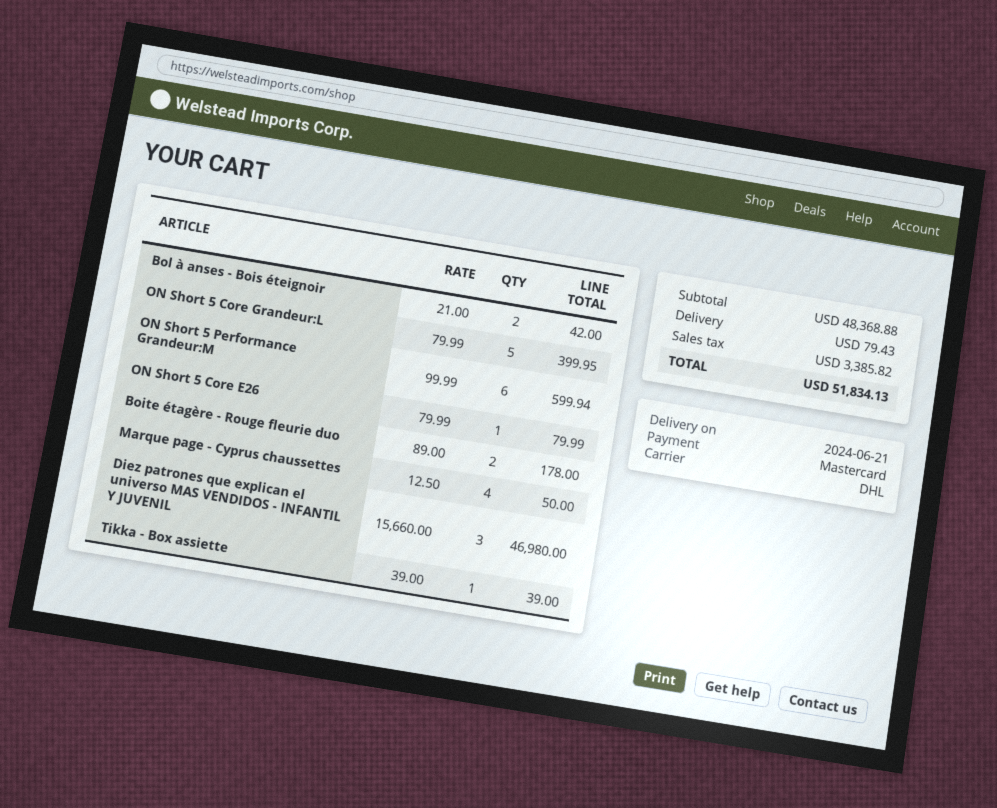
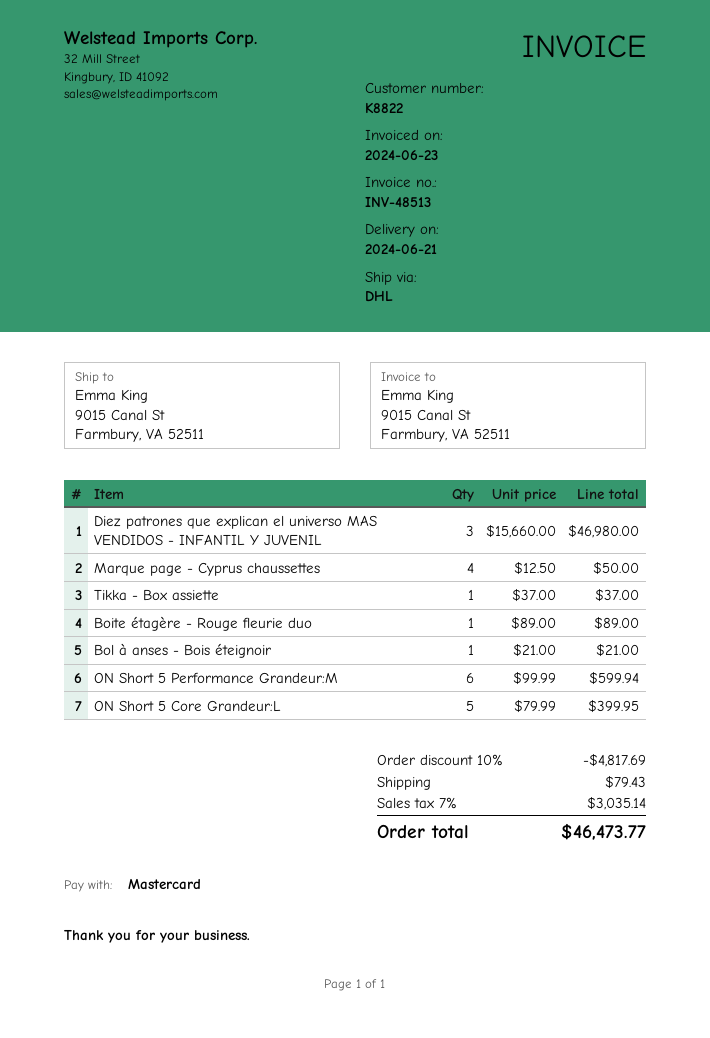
Bol à anses - Bois éteignoir: 2 x 21.00 = 42.00 -> 1 x 21.00 = 21.00
ON Short 5 Core E26: 1 x 79.99 = 79.99 -> none
Boite étagère - Rouge fleurie duo: 2 x 89.00 = 178.00 -> 1 x 89.00 = 89.00
Tikka - Box assiette: 1 x 39.00 = 39.00 -> 1 x 37.00 = 37.00
discount: none -> 10% = 4817.69
tax: 3385.82 -> 3035.14
total: 51834.13 -> 46473.77

